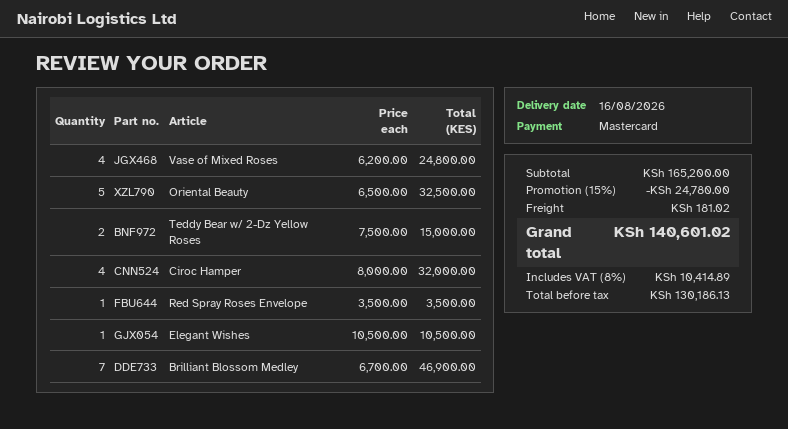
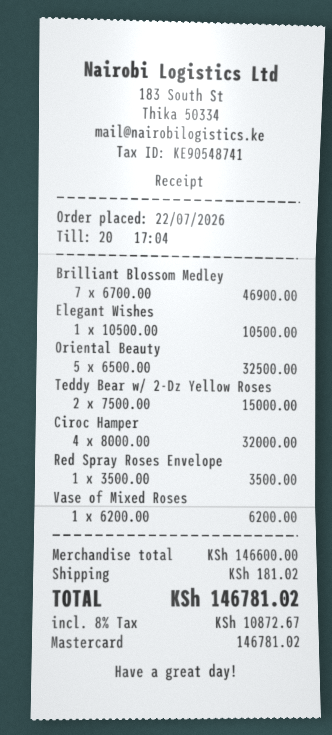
Vase of Mixed Roses: 4 x 6200.00 = 24800.00 -> 1 x 6200.00 = 6200.00
subtotal: 165200.00 -> 146600.00
discount: 15% = 24780.00 -> none
tax: 8% = 10414.89 -> 8% = 10872.67
total: 140601.02 -> 146781.02

